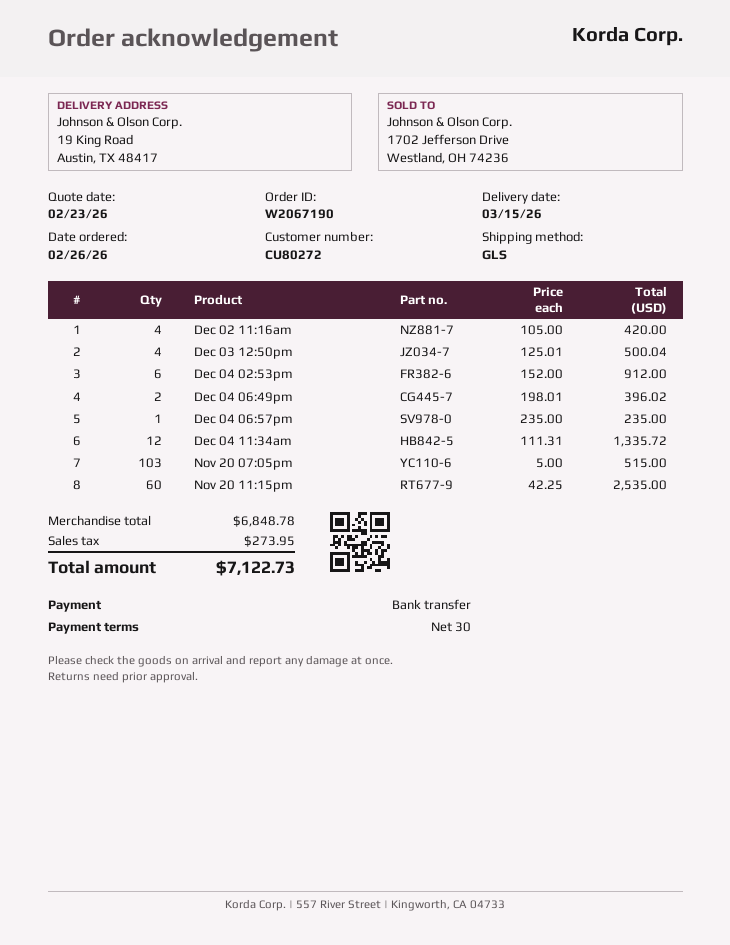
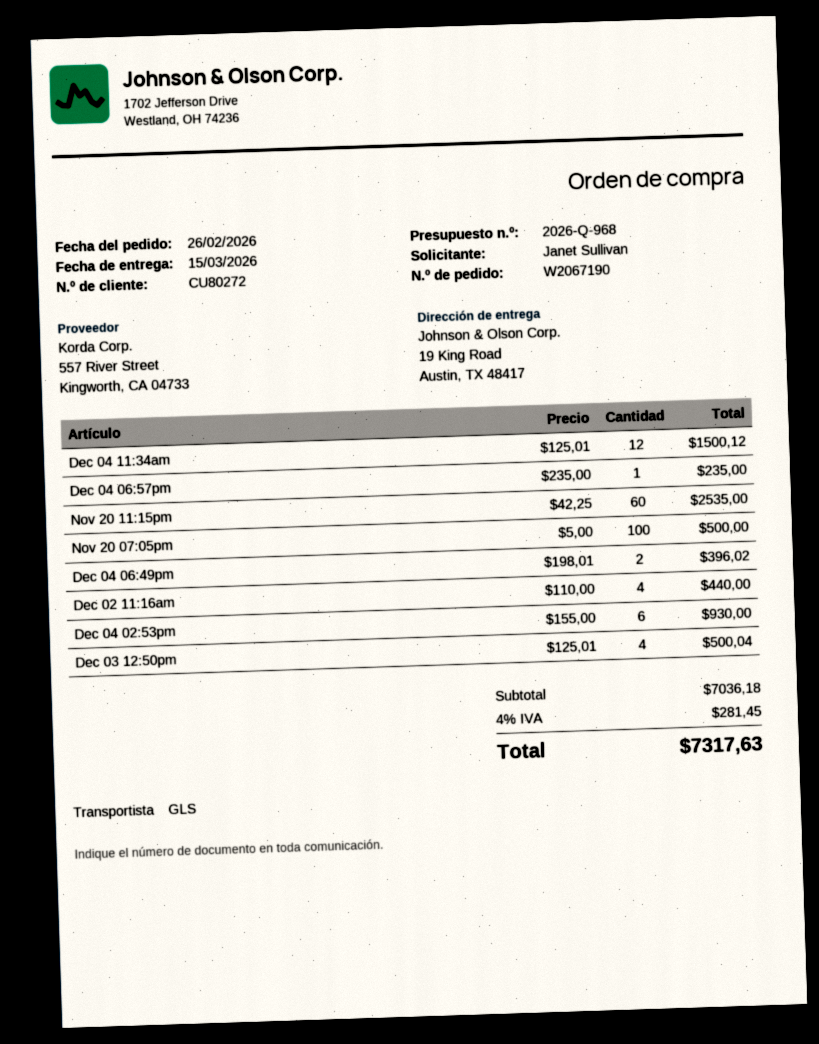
Dec 02 11:16am: 4 x 105.00 = 420.00 -> 4 x 110.00 = 440.00
Dec 04 02:53pm: 6 x 152.00 = 912.00 -> 6 x 155.00 = 930.00
Dec 04 11:34am: 12 x 111.31 = 1335.72 -> 12 x 125.01 = 1500.12
Nov 20 07:05pm: 103 x 5.00 = 515.00 -> 100 x 5.00 = 500.00
subtotal: 6848.78 -> 7036.18
tax: 273.95 -> 281.45
total: 7122.73 -> 7317.63

